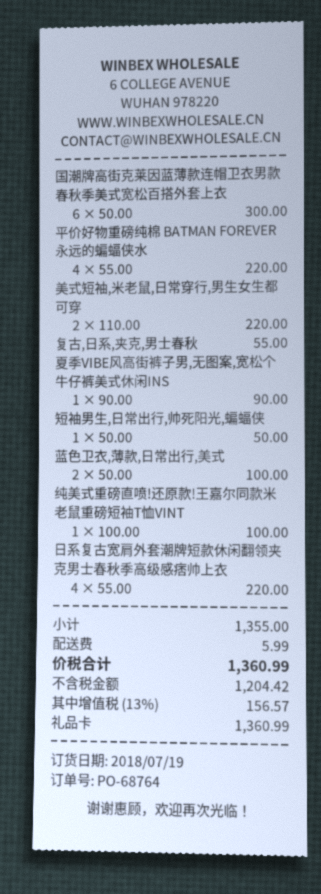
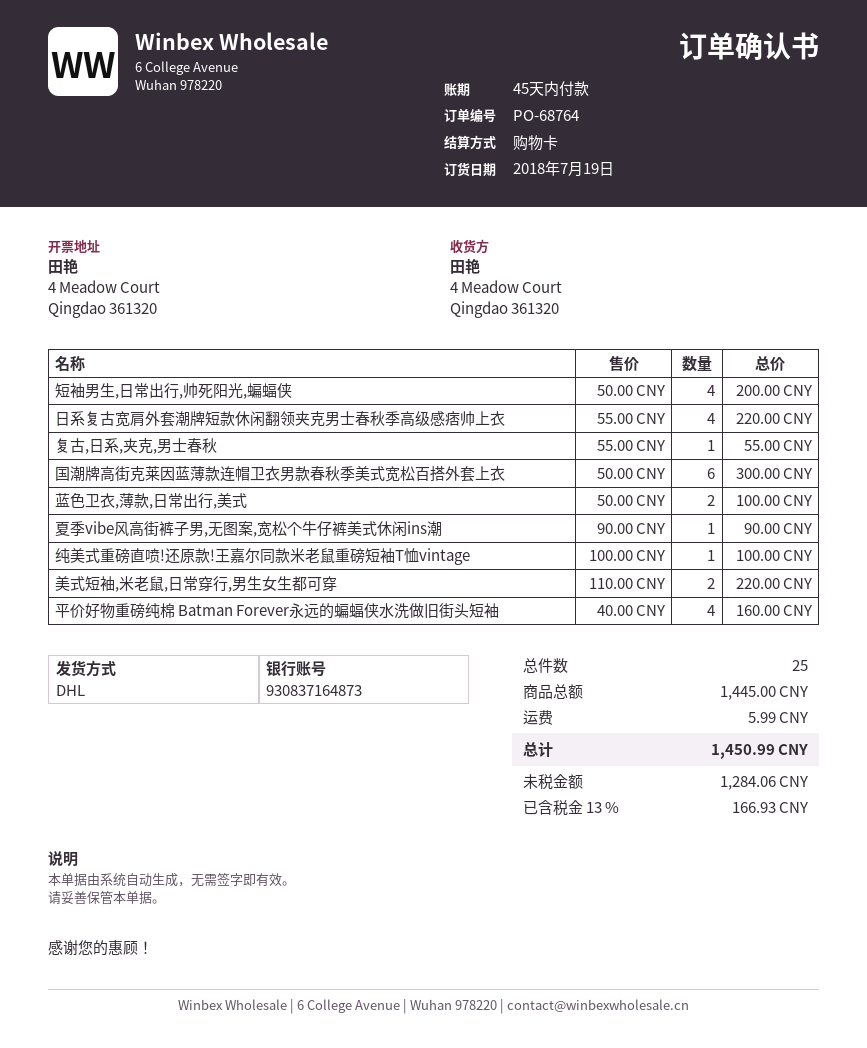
平价好物重磅纯棉 BATMAN FOREVER永远的蝙蝠侠水: 4 x 55.00 = 220.00 -> 4 x 40.00 = 160.00
短袖男生,日常出行,帅死阳光,蝙蝠侠: 1 x 50.00 = 50.00 -> 4 x 50.00 = 200.00
subtotal: 1355.00 -> 1445.00
net: 1204.42 -> 1284.06
tax: 13% = 156.57 -> 13% = 166.93
total: 1360.99 -> 1450.99

